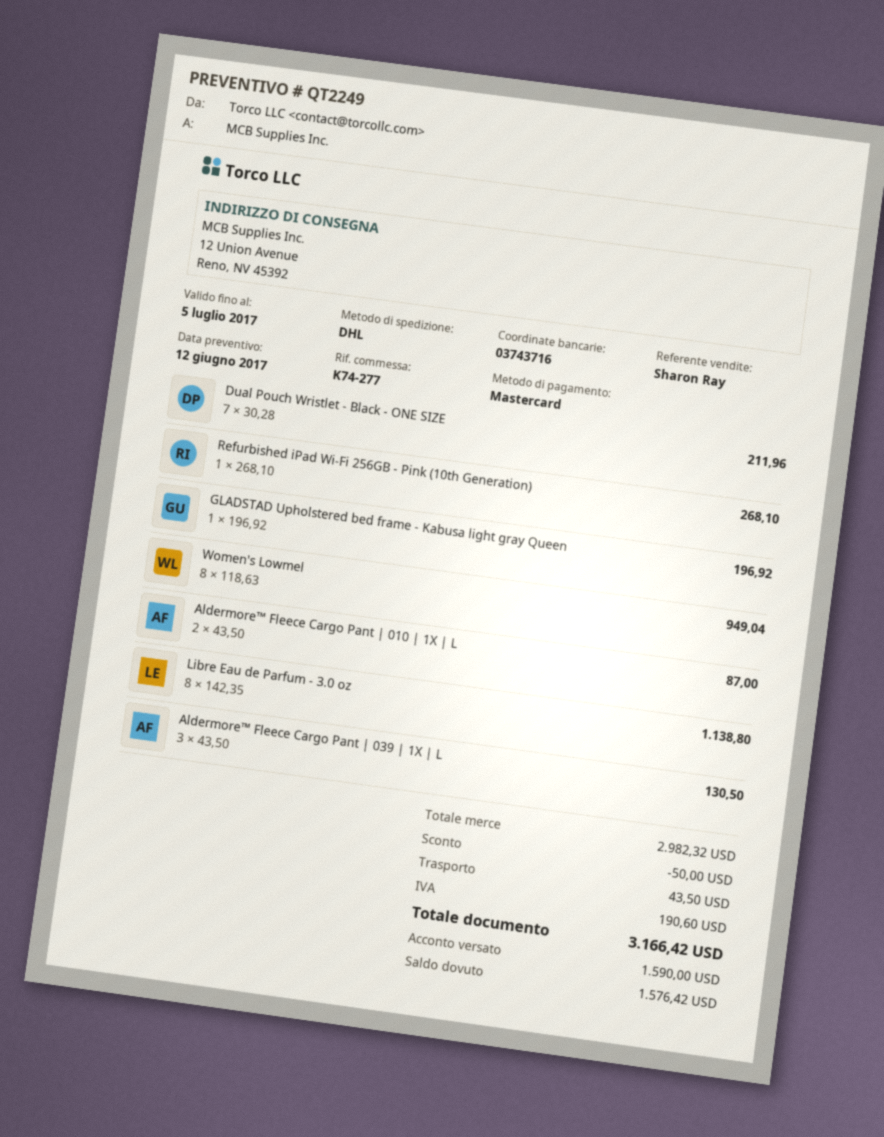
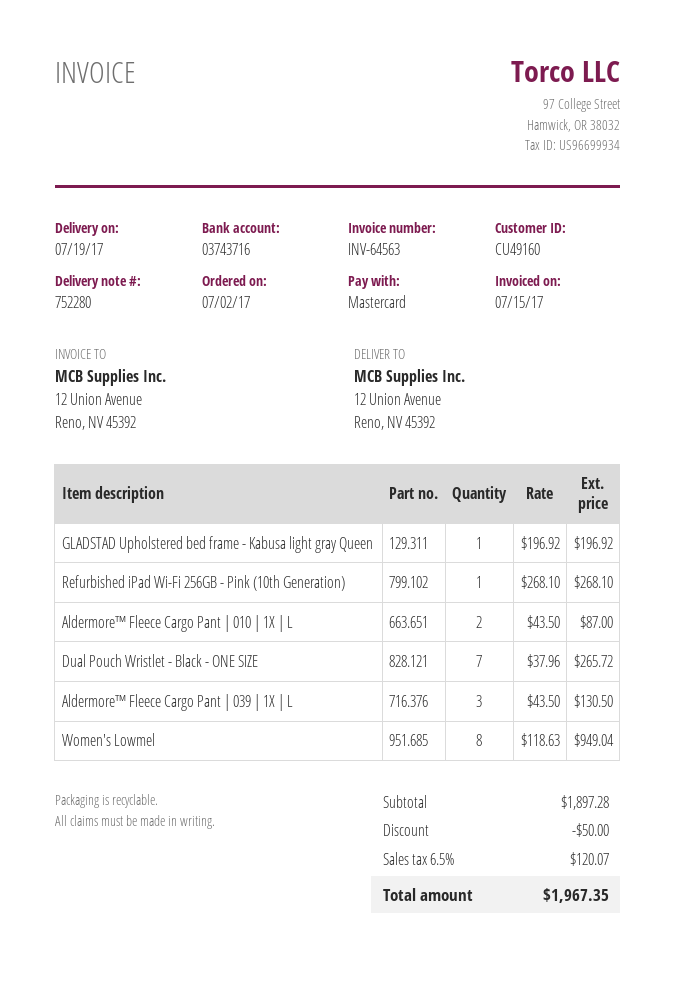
Dual Pouch Wristlet - Black - ONE SIZE: 7 x 30.28 = 211.96 -> 7 x 37.96 = 265.72
Libre Eau de Parfum - 3.0 oz: 8 x 142.35 = 1138.80 -> none
subtotal: 2982.32 -> 1897.28
shipping: 43.50 -> none
tax: 190.60 -> 120.07
total: 3166.42 -> 1967.35

